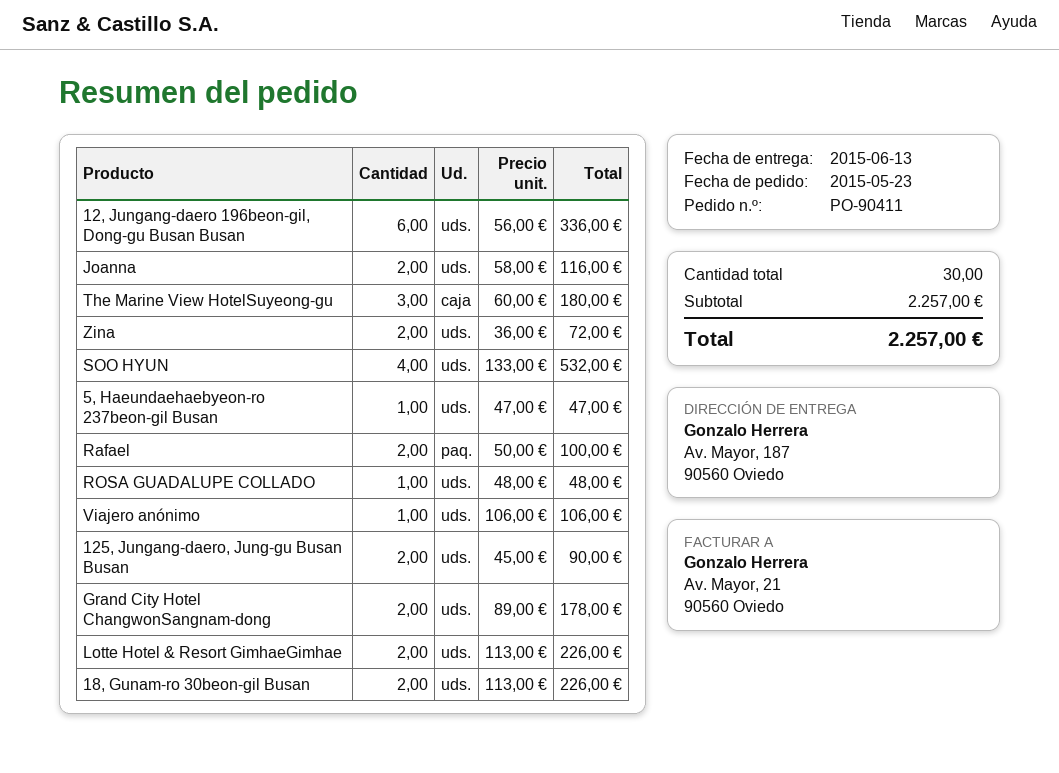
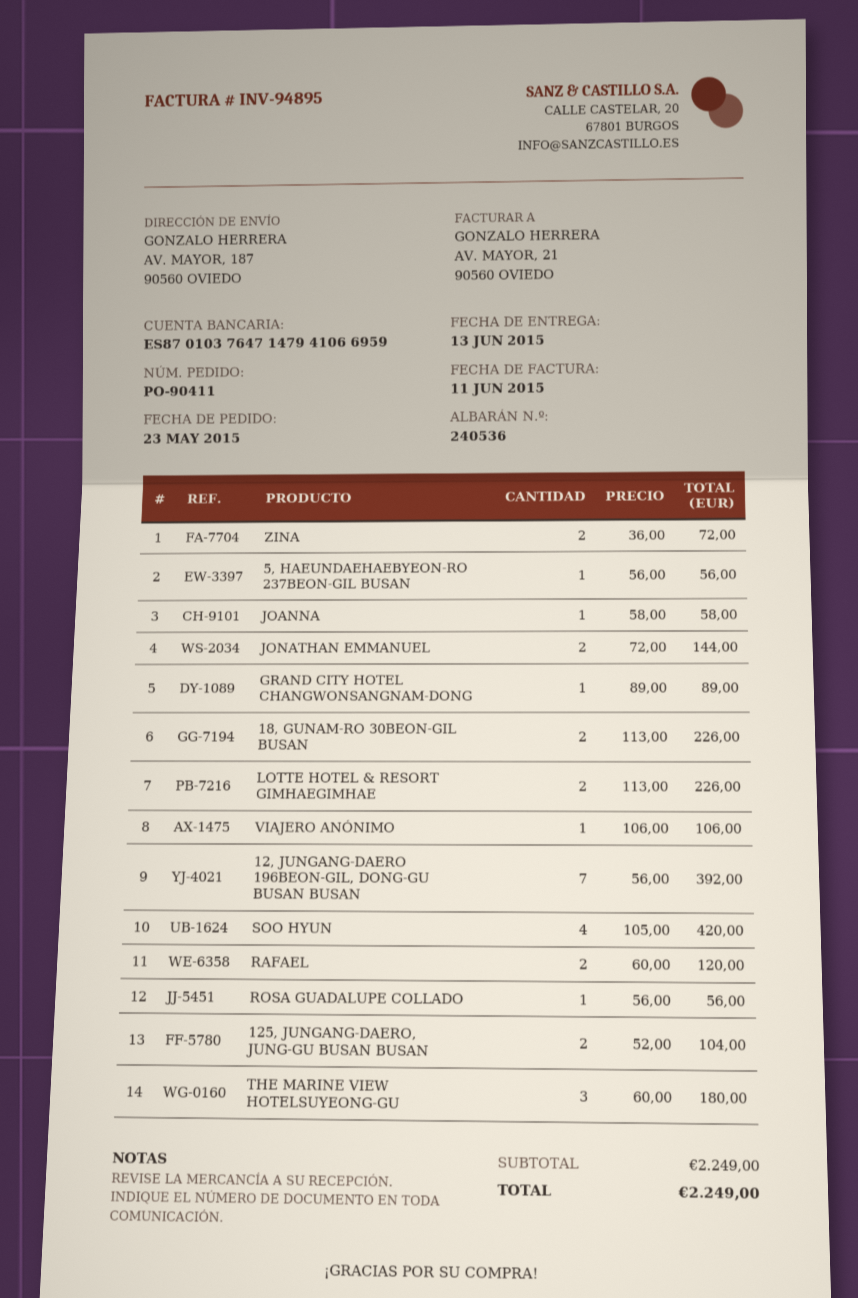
12, Jungang-daero 196beon-gil, Dong-gu Busan Busan: 6 x 56.00 = 336.00 -> 7 x 56.00 = 392.00
Joanna: 2 x 58.00 = 116.00 -> 1 x 58.00 = 58.00
SOO HYUN: 4 x 133.00 = 532.00 -> 4 x 105.00 = 420.00
5, Haeundaehaebyeon-ro 237beon-gil Busan: 1 x 47.00 = 47.00 -> 1 x 56.00 = 56.00
Rafael: 2 x 50.00 = 100.00 -> 2 x 60.00 = 120.00
ROSA GUADALUPE COLLADO: 1 x 48.00 = 48.00 -> 1 x 56.00 = 56.00
125, Jungang-daero, Jung-gu Busan Busan: 2 x 45.00 = 90.00 -> 2 x 52.00 = 104.00
Grand City Hotel ChangwonSangnam-dong: 2 x 89.00 = 178.00 -> 1 x 89.00 = 89.00
JONATHAN EMMANUEL: none -> 2 x 72.00 = 144.00
subtotal: 2257.00 -> 2249.00
total: 2257.00 -> 2249.00

